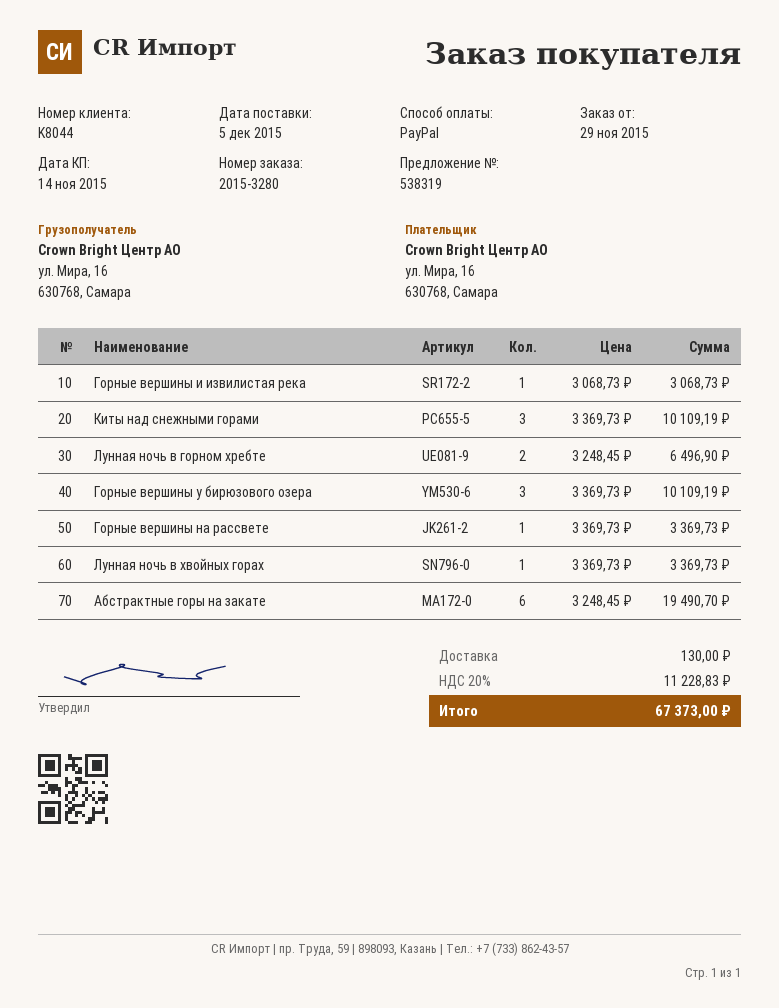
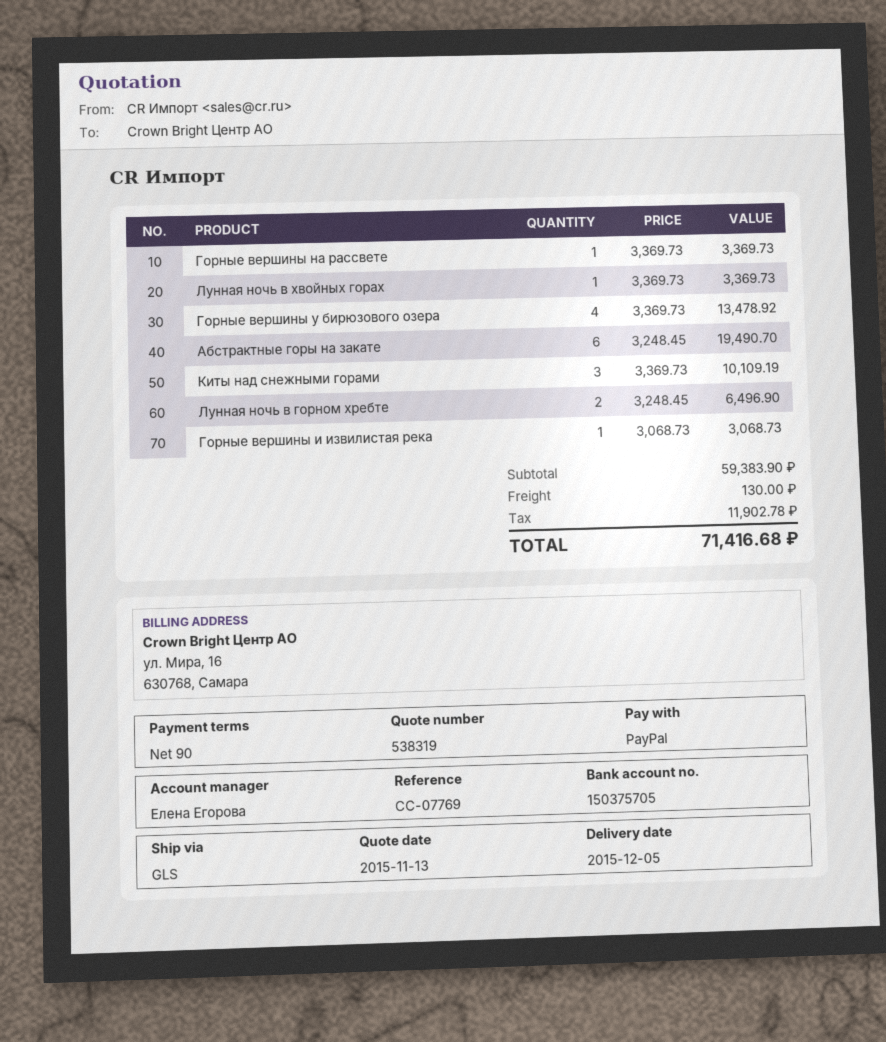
quote date: 2015-11-14 -> 2015-11-13
Горные вершины у бирюзового озера: 3 x 3369.73 = 10109.19 -> 4 x 3369.73 = 13478.92
tax: 11228.83 -> 11902.78
total: 67373.00 -> 71416.68

